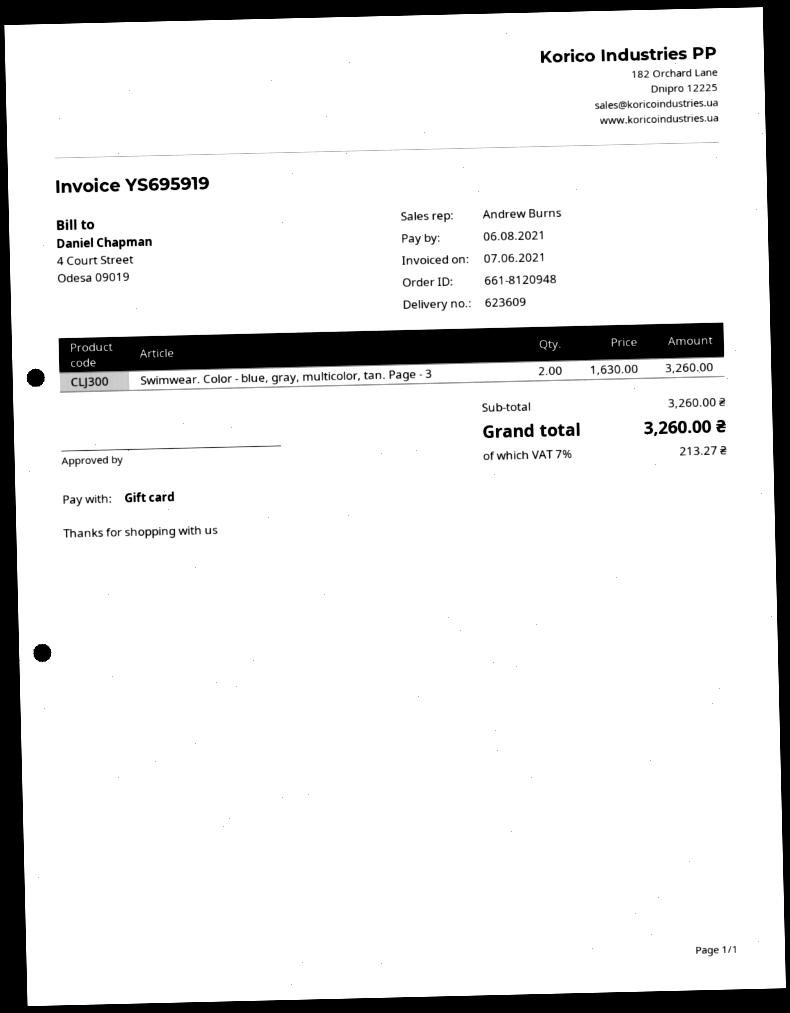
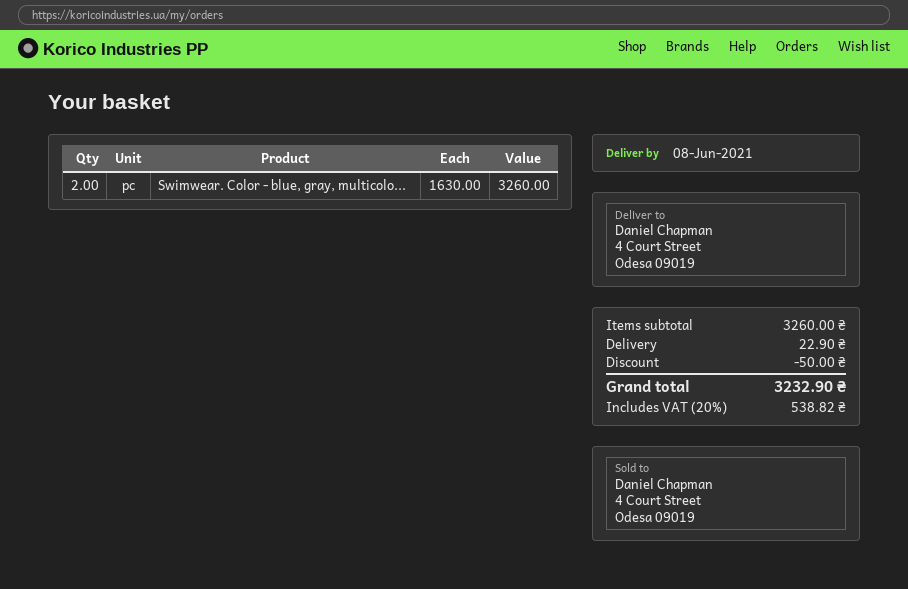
discount: none -> 50.00
shipping: none -> 22.90
tax: 7% = 213.27 -> 20% = 538.82
total: 3260.00 -> 3232.90

